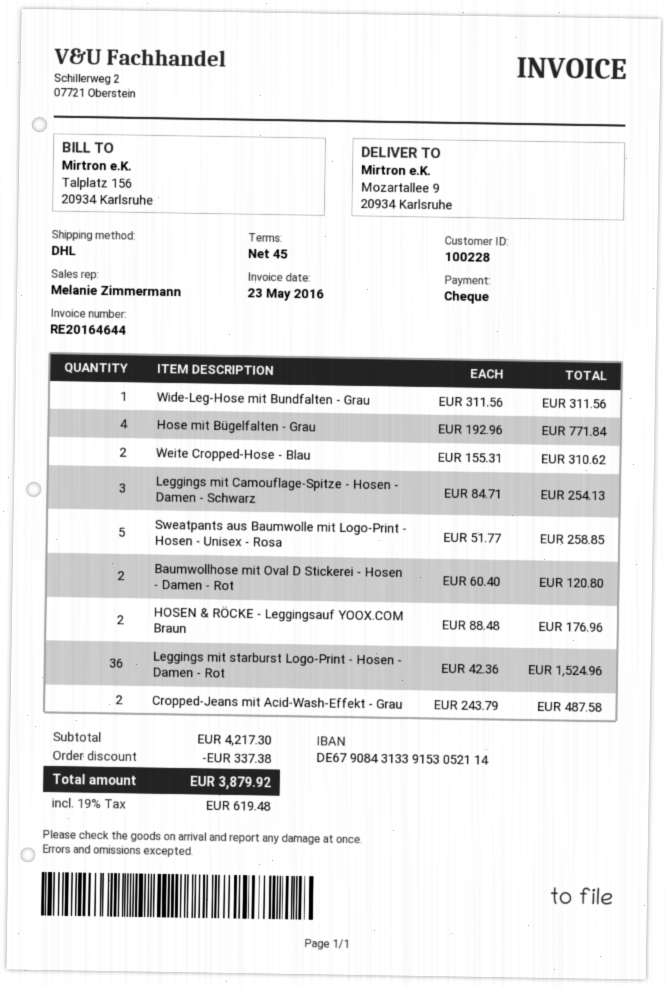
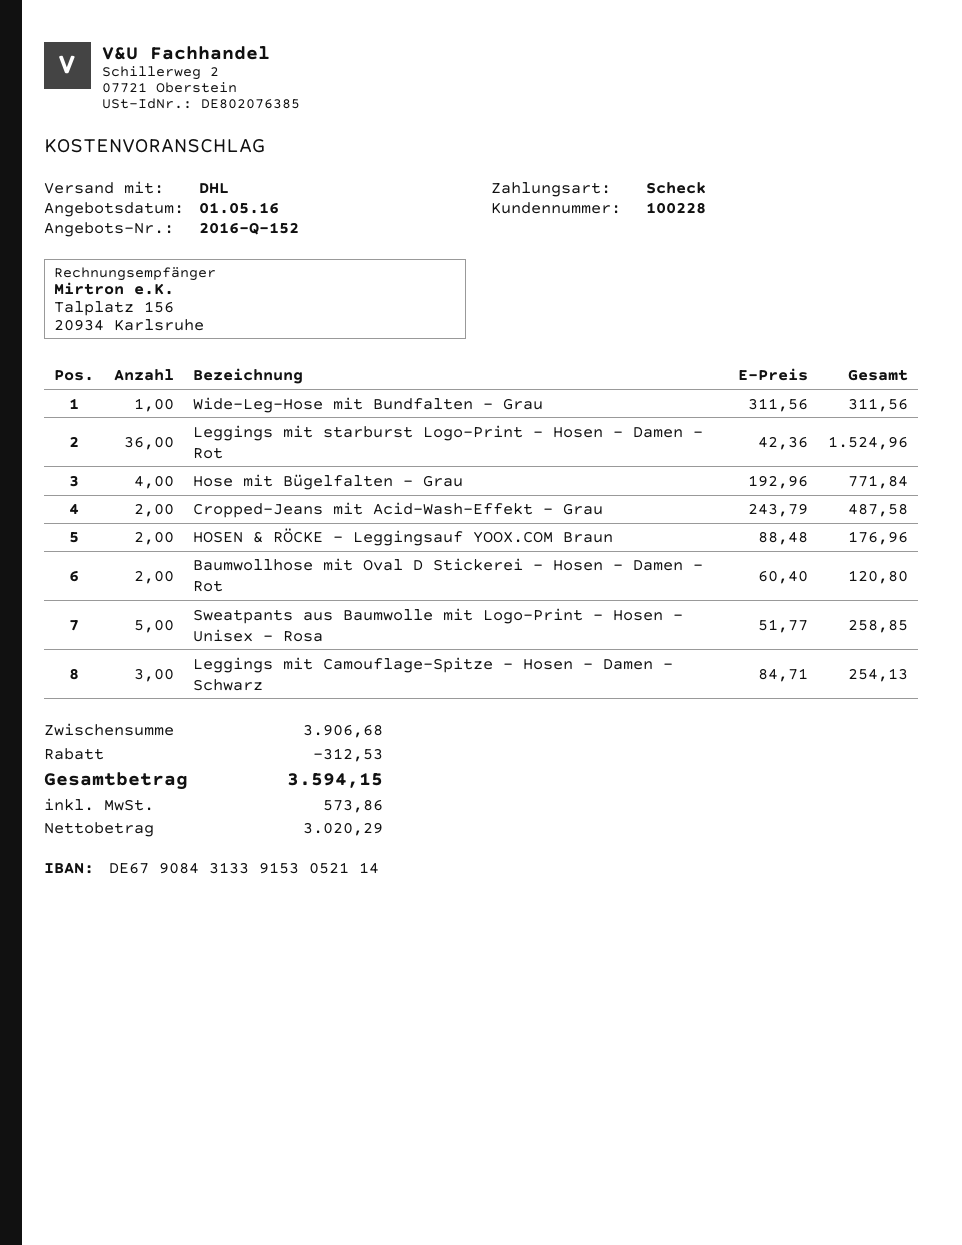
Weite Cropped-Hose - Blau: 2 x 155.31 = 310.62 -> none
subtotal: 4217.30 -> 3906.68
discount: 337.38 -> 312.53
tax: 619.48 -> 573.86
total: 3879.92 -> 3594.15

